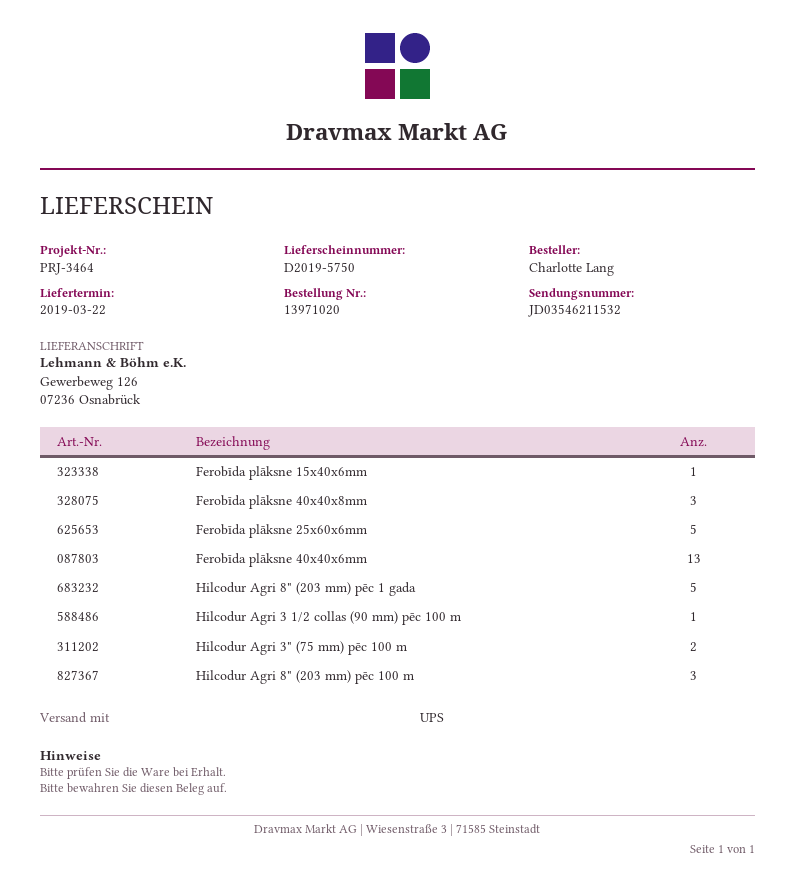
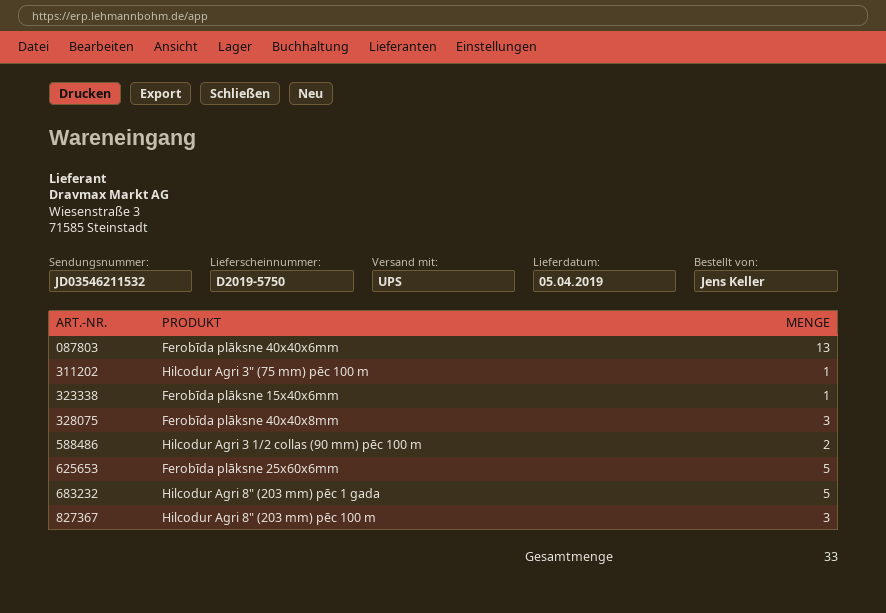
delivery date: 2019-03-22 -> 2019-04-05
ordered by: Charlotte Lang -> Jens Keller
Hilcodur Agri 3 1/2 collas (90 mm) pēc 100 m: 1 -> 2
Hilcodur Agri 3" (75 mm) pēc 100 m: 2 -> 1

